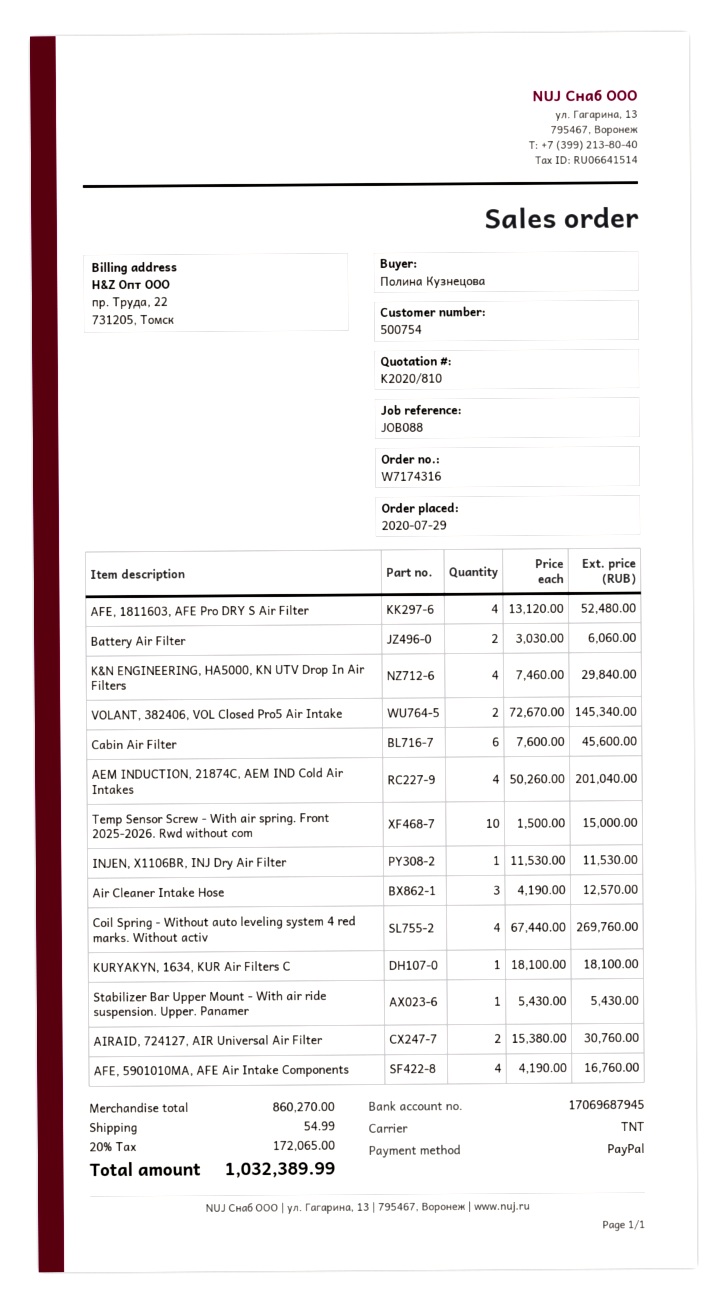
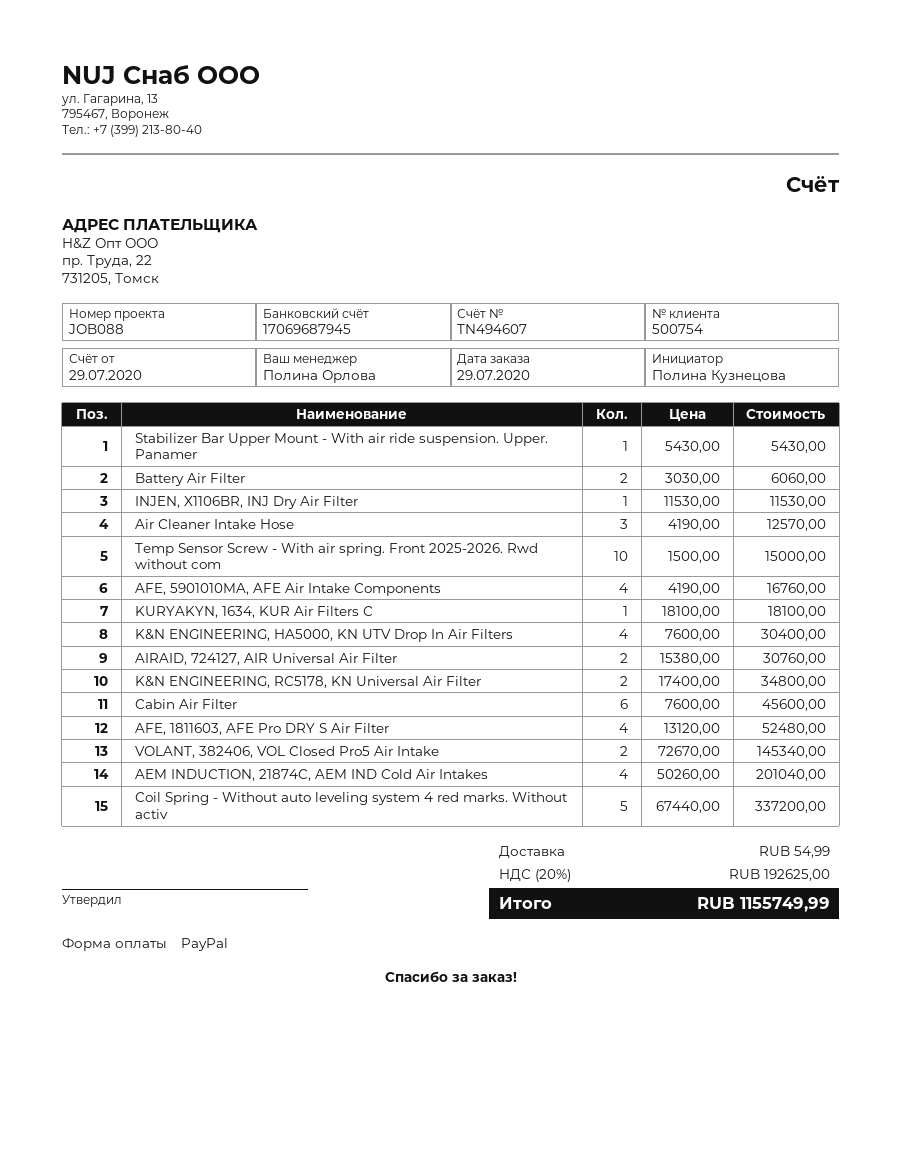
K&N ENGINEERING, HA5000, KN UTV Drop In Air Filters: 4 x 7460.00 = 29840.00 -> 4 x 7600.00 = 30400.00
Coil Spring - Without auto leveling system 4 red marks. Without activ: 4 x 67440.00 = 269760.00 -> 5 x 67440.00 = 337200.00
K&N ENGINEERING, RC5178, KN Universal Air Filter: none -> 2 x 17400.00 = 34800.00
tax: 20% = 172065.00 -> 20% = 192625.00
total: 1032389.99 -> 1155749.99

